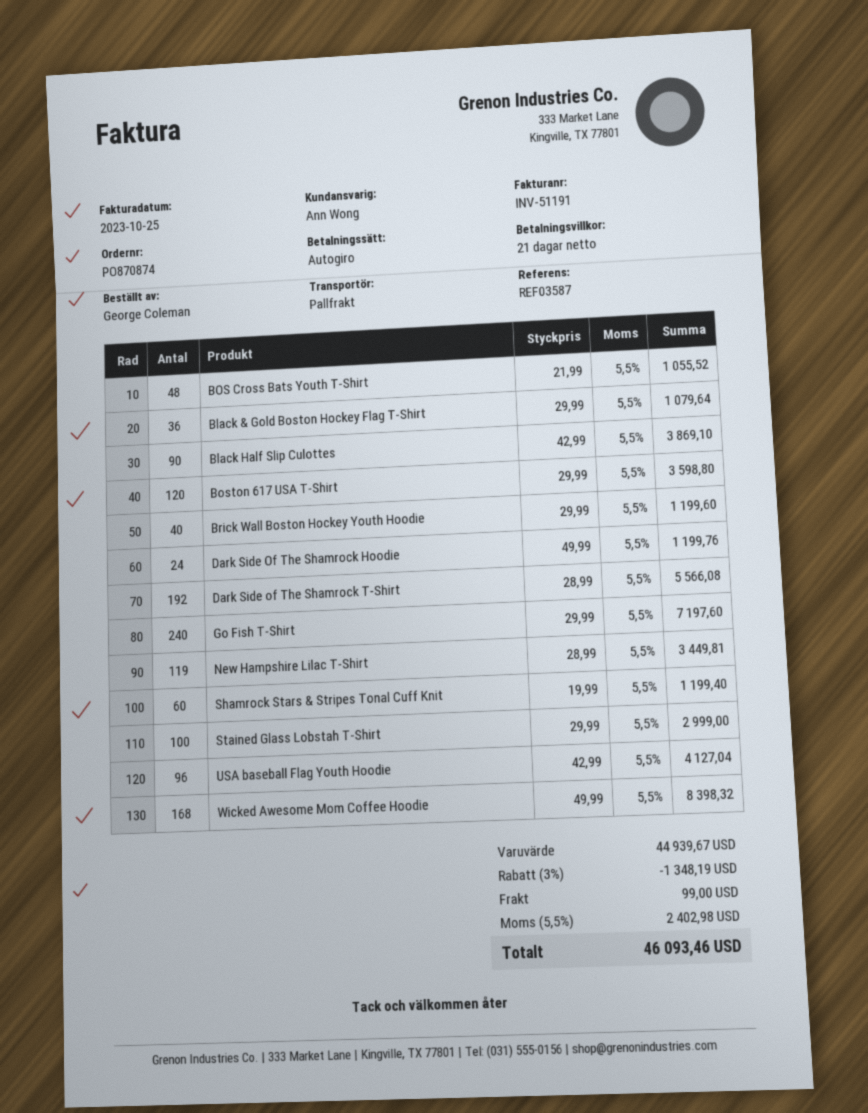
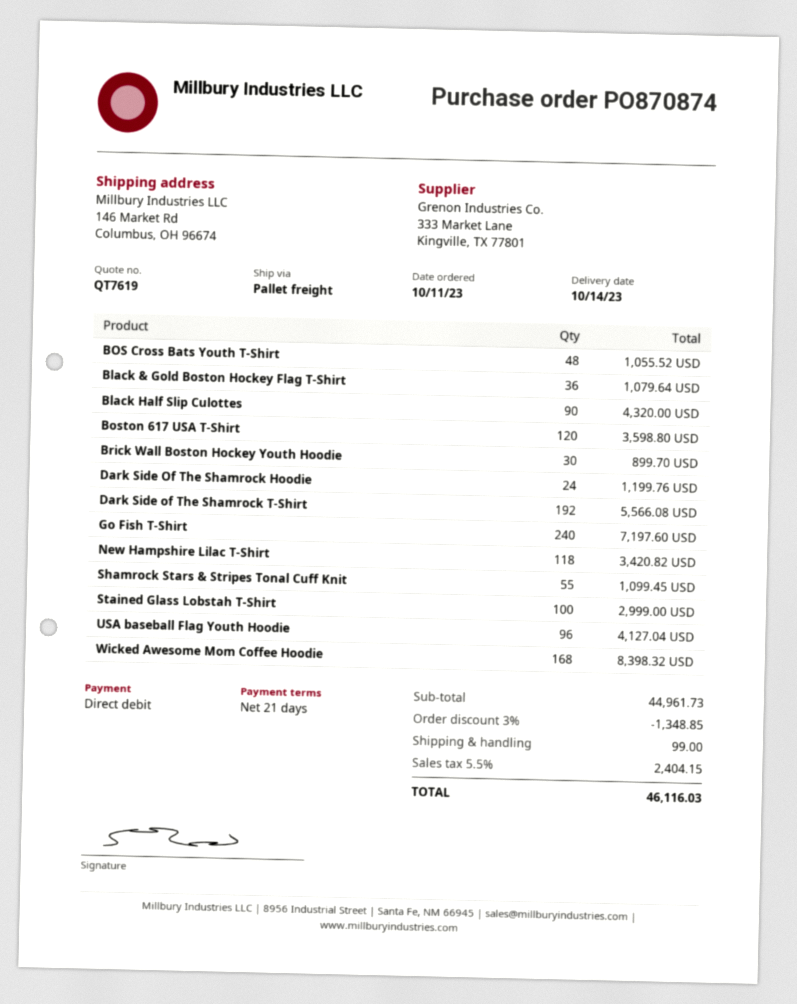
Black Half Slip Culottes: 90 for 3869.10 -> 90 for 4320.00
Brick Wall Boston Hockey Youth Hoodie: 40 for 1199.60 -> 30 for 899.70
New Hampshire Lilac T-Shirt: 119 for 3449.81 -> 118 for 3420.82
Shamrock Stars & Stripes Tonal Cuff Knit: 60 for 1199.40 -> 55 for 1099.45
subtotal: 44939.67 -> 44961.73
discount: 3% = 1348.19 -> 3% = 1348.85
tax: 5.5% = 2402.98 -> 5.5% = 2404.15
total: 46093.46 -> 46116.03

